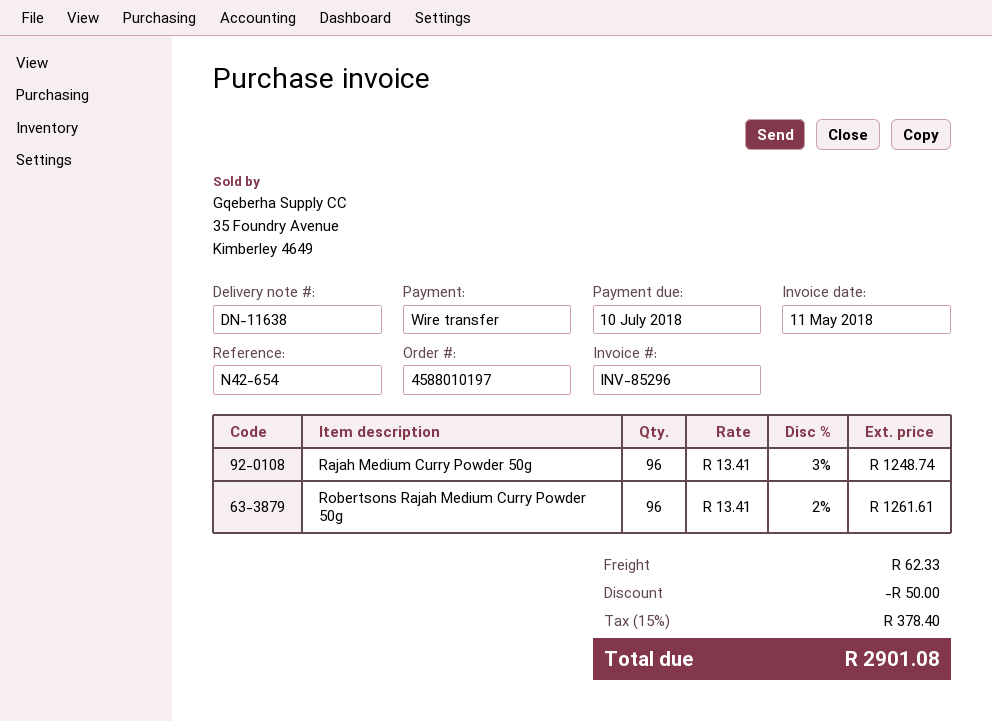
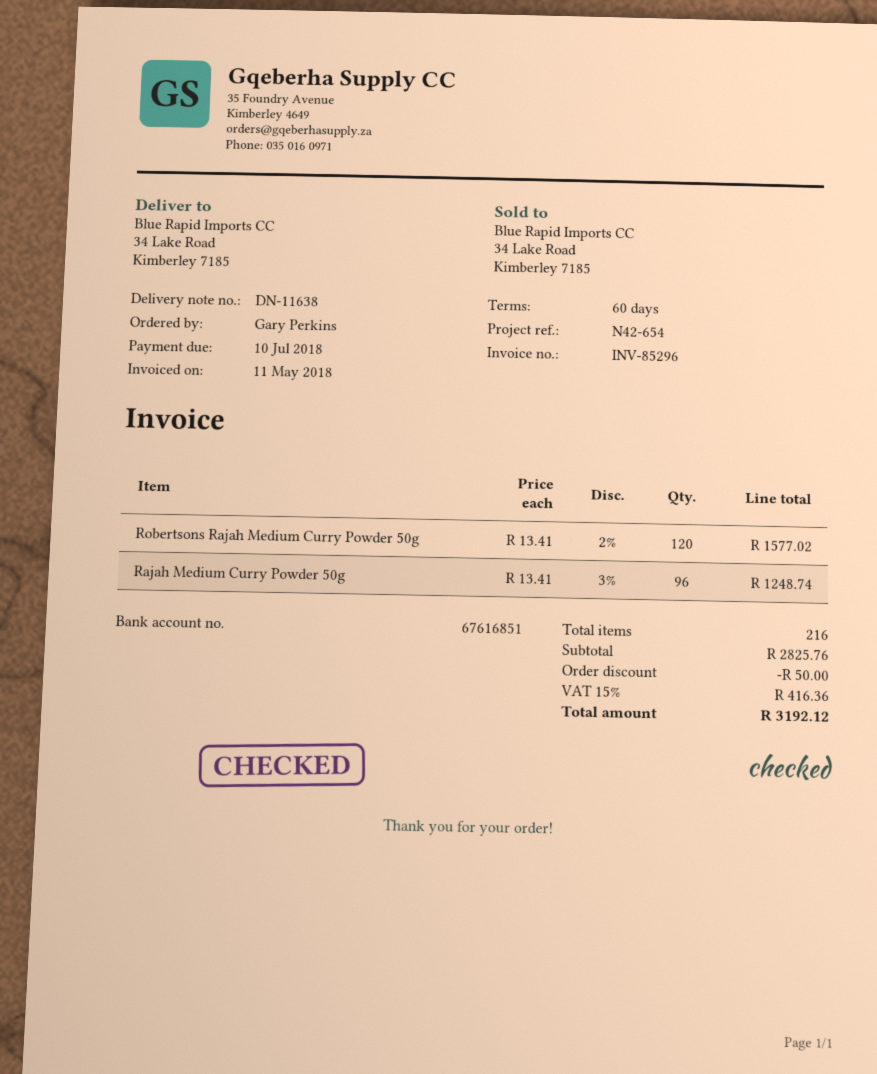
Robertsons Rajah Medium Curry Powder 50g: 96 x 13.41 - 2% = 1261.61 -> 120 x 13.41 - 2% = 1577.02
shipping: 62.33 -> none
tax: 15% = 378.40 -> 15% = 416.36
total: 2901.08 -> 3192.12

